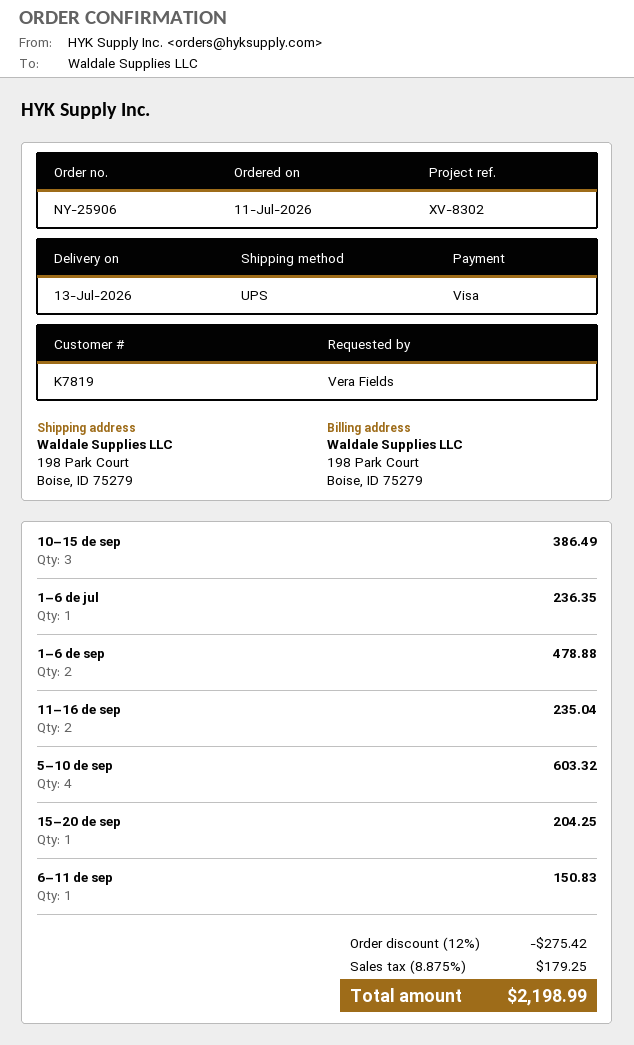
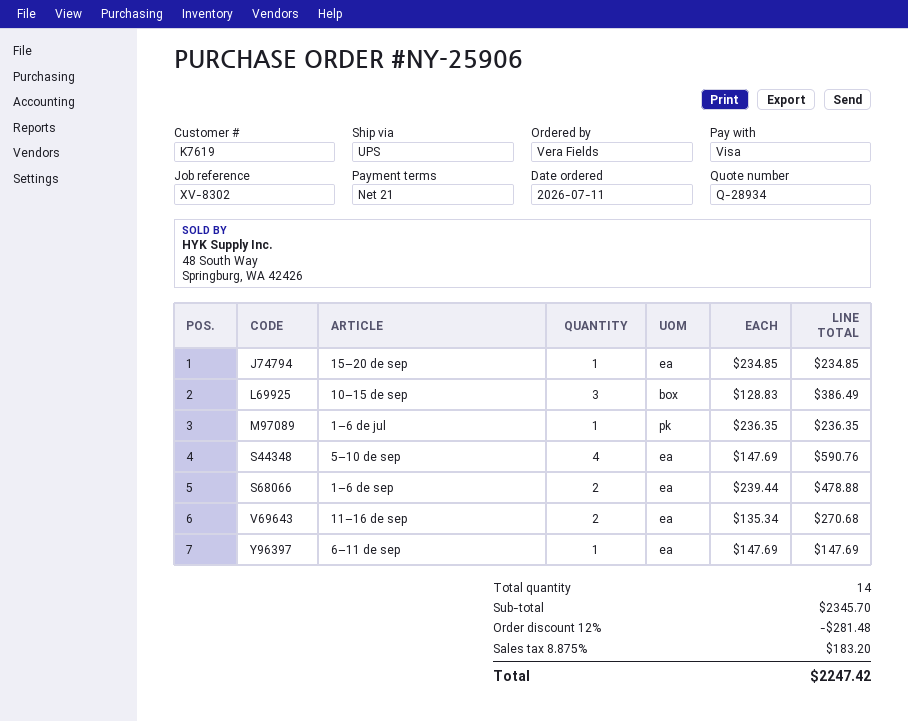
customer number: K7819 -> K7619
11–16 de sep: 2 for 235.04 -> 2 for 270.68
5–10 de sep: 4 for 603.32 -> 4 for 590.76
15–20 de sep: 1 for 204.25 -> 1 for 234.85
6–11 de sep: 1 for 150.83 -> 1 for 147.69
discount: 12% = 275.42 -> 12% = 281.48
tax: 8.875% = 179.25 -> 8.875% = 183.20
total: 2198.99 -> 2247.42

